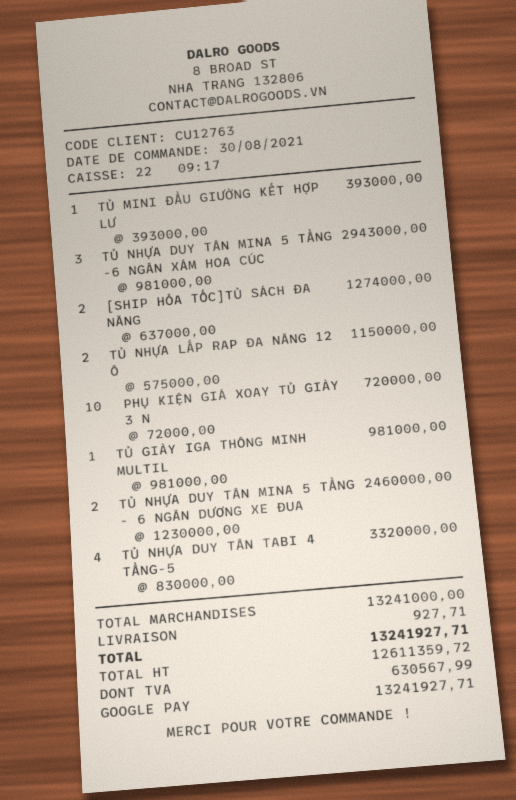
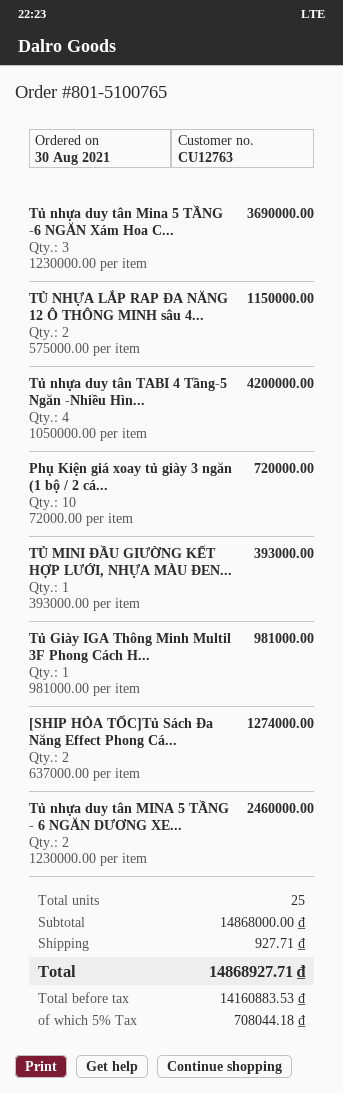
TỦ NHỰA DUY TÂN MINA 5 TẦNG -6 NGĂN XÁM HOA CÚC: 3 x 981000.00 = 2943000.00 -> 3 x 1230000.00 = 3690000.00
TỦ NHỰA DUY TÂN TABI 4 TẦNG-5: 4 x 830000.00 = 3320000.00 -> 4 x 1050000.00 = 4200000.00
subtotal: 13241000.00 -> 14868000.00
net: 12611359.72 -> 14160883.53
tax: 630567.99 -> 708044.18
total: 13241927.71 -> 14868927.71

